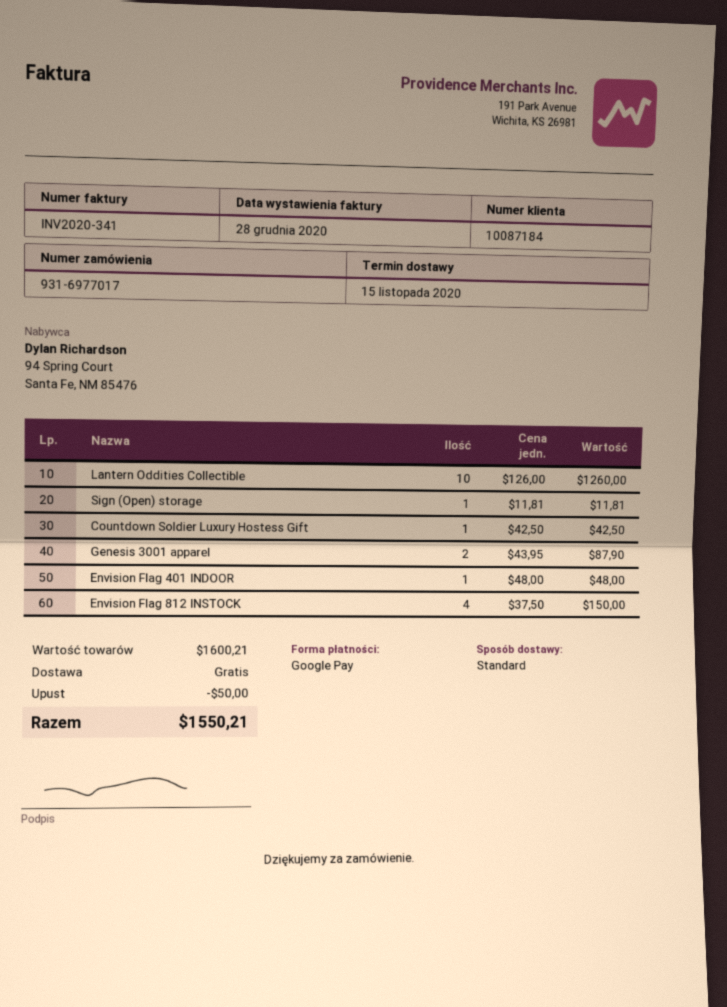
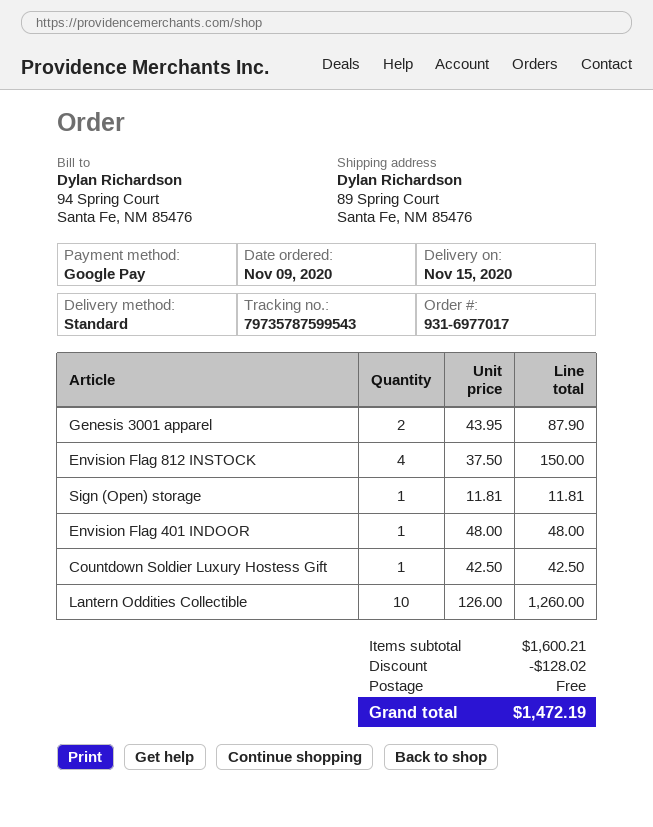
discount: 50.00 -> 128.02
total: 1550.21 -> 1472.19

